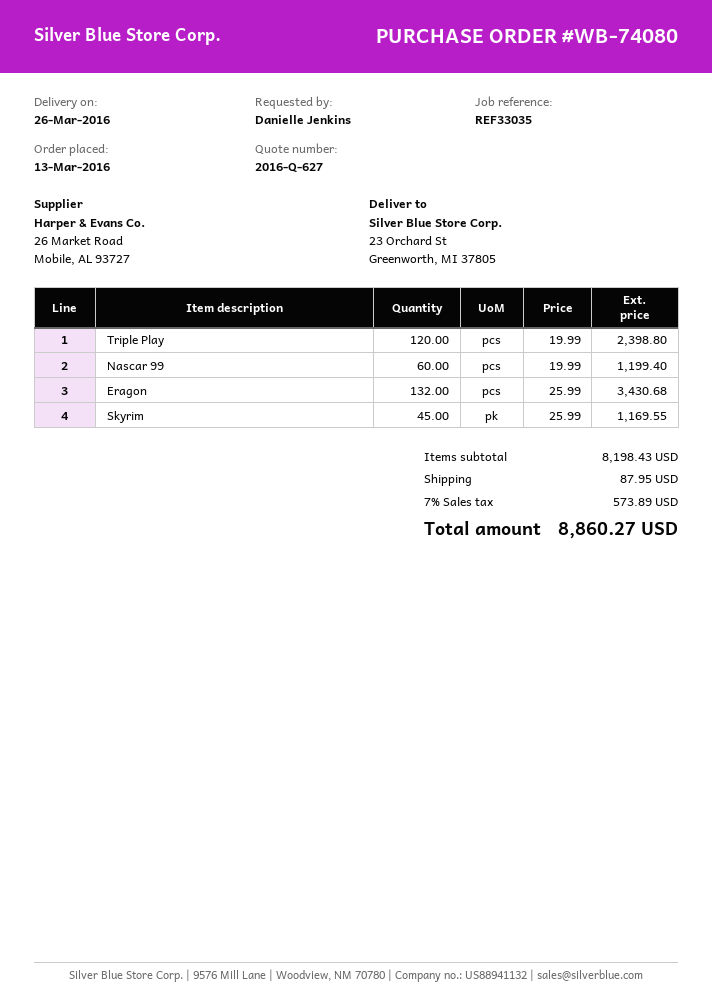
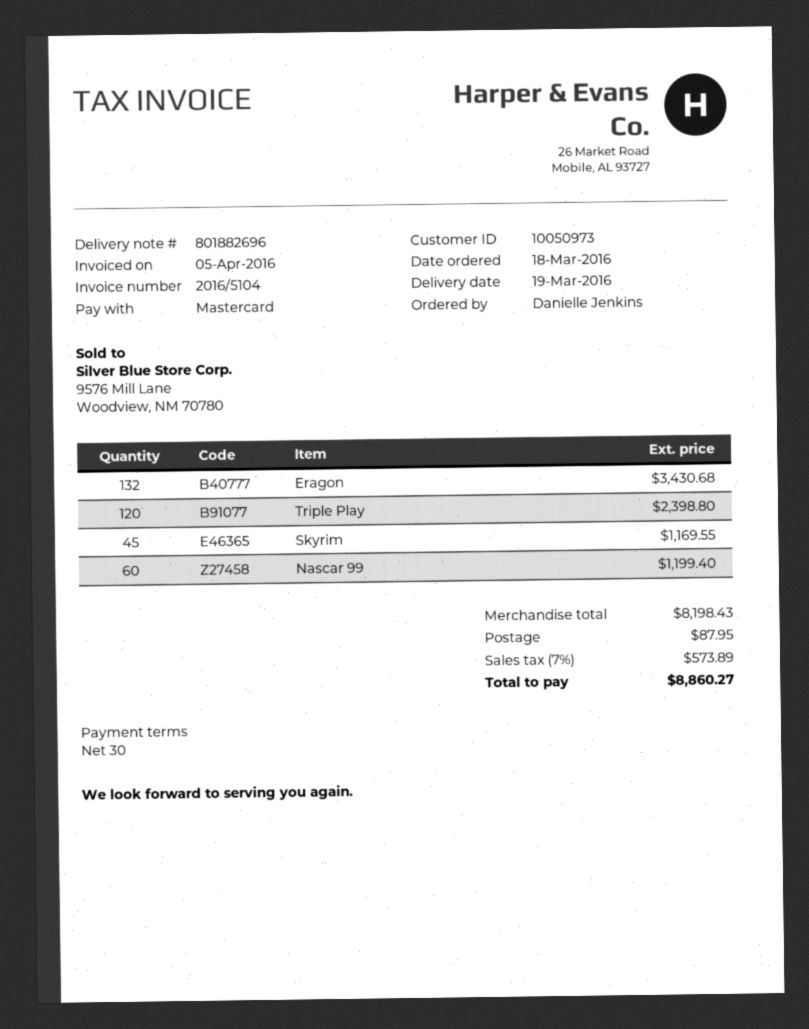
order date: 2016-03-13 -> 2016-03-18
delivery date: 2016-03-26 -> 2016-03-19

